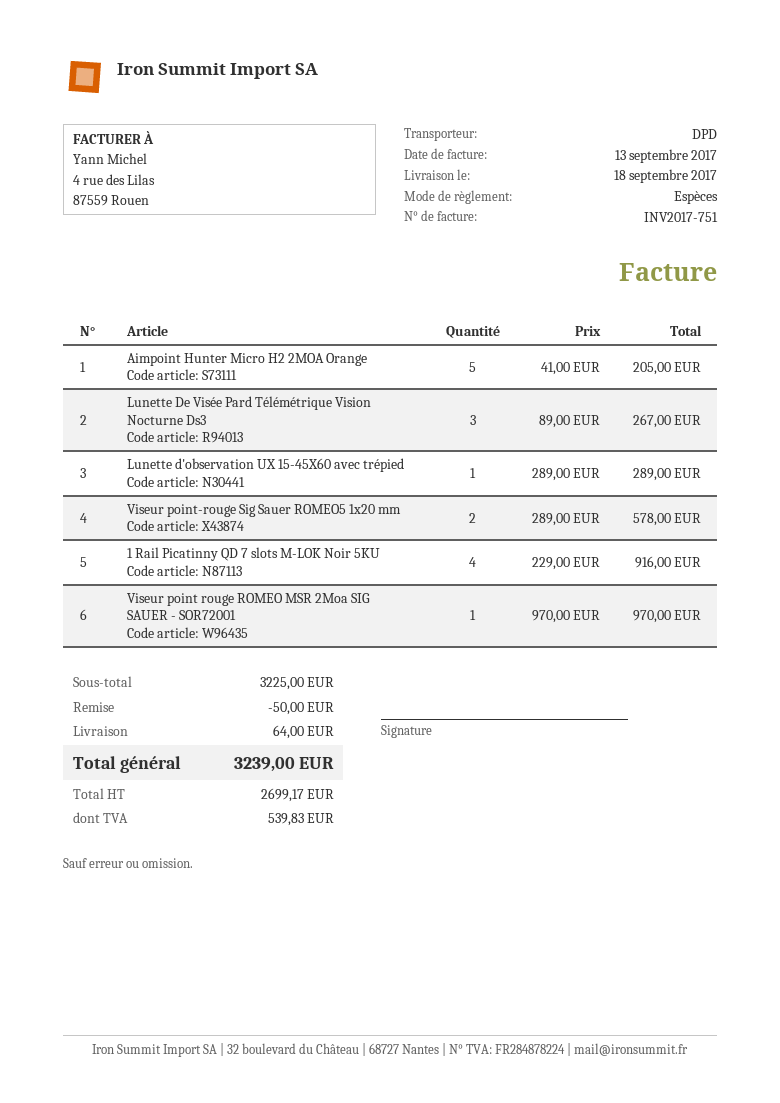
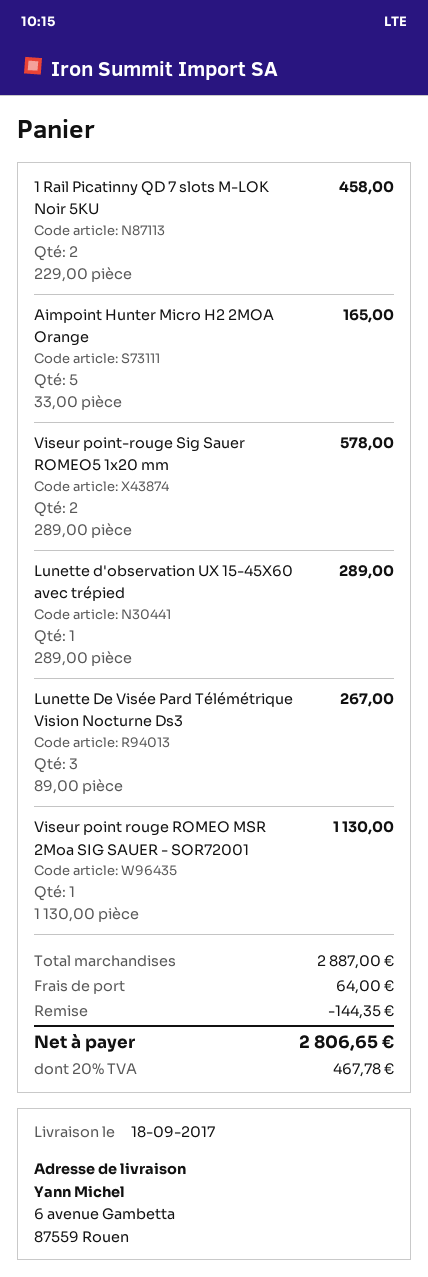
Aimpoint Hunter Micro H2 2MOA Orange: 5 x 41.00 = 205.00 -> 5 x 33.00 = 165.00
1 Rail Picatinny QD 7 slots M-LOK Noir 5KU: 4 x 229.00 = 916.00 -> 2 x 229.00 = 458.00
Viseur point rouge ROMEO MSR 2Moa SIG SAUER - SOR72001: 1 x 970.00 = 970.00 -> 1 x 1130.00 = 1130.00
subtotal: 3225.00 -> 2887.00
discount: 50.00 -> 144.35
tax: 539.83 -> 467.78
total: 3239.00 -> 2806.65

